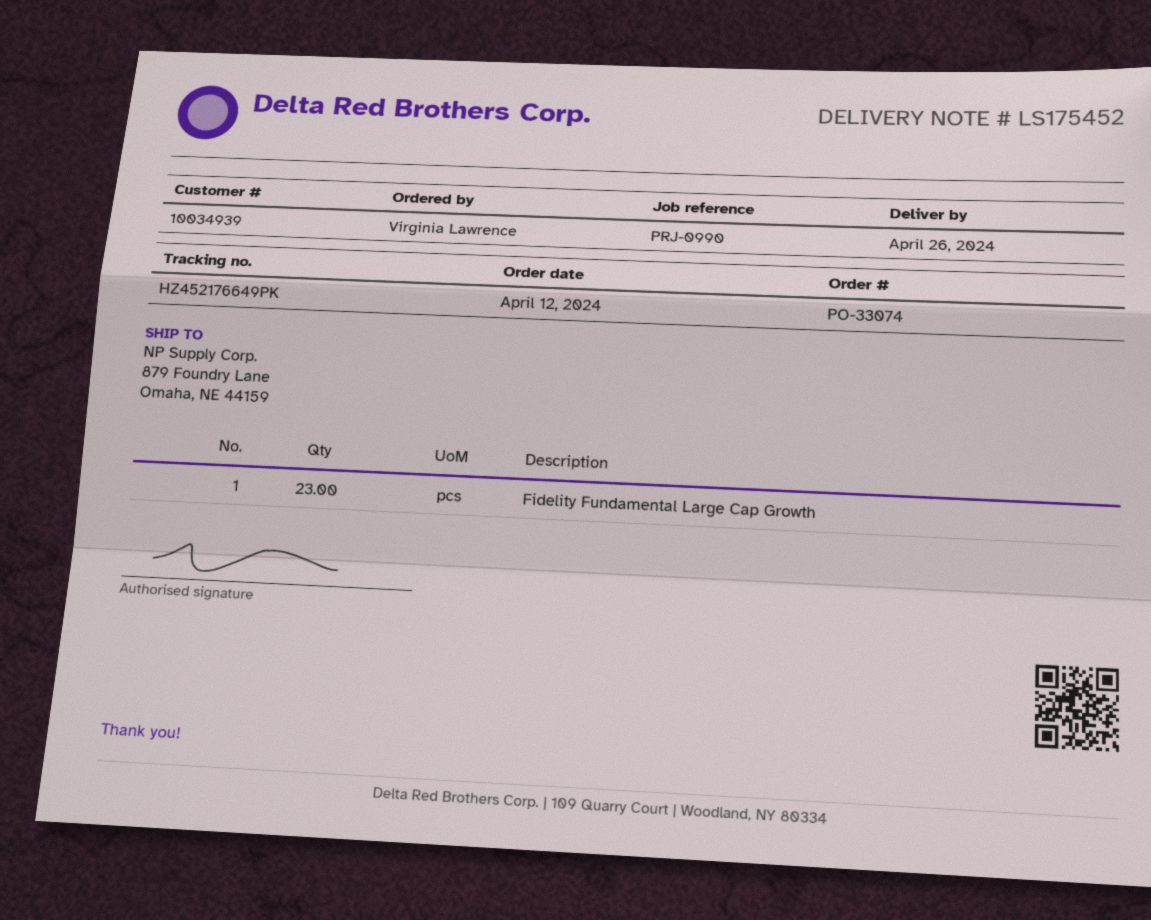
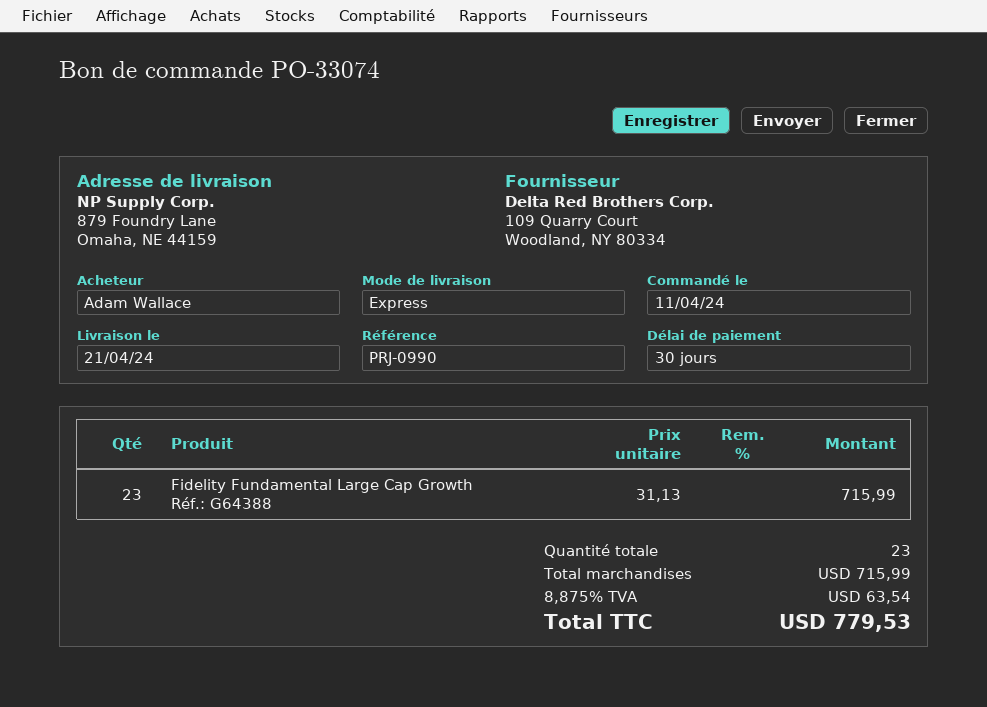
order date: 2024-04-12 -> 2024-04-11
delivery date: 2024-04-26 -> 2024-04-21
ordered by: Virginia Lawrence -> Adam Wallace

